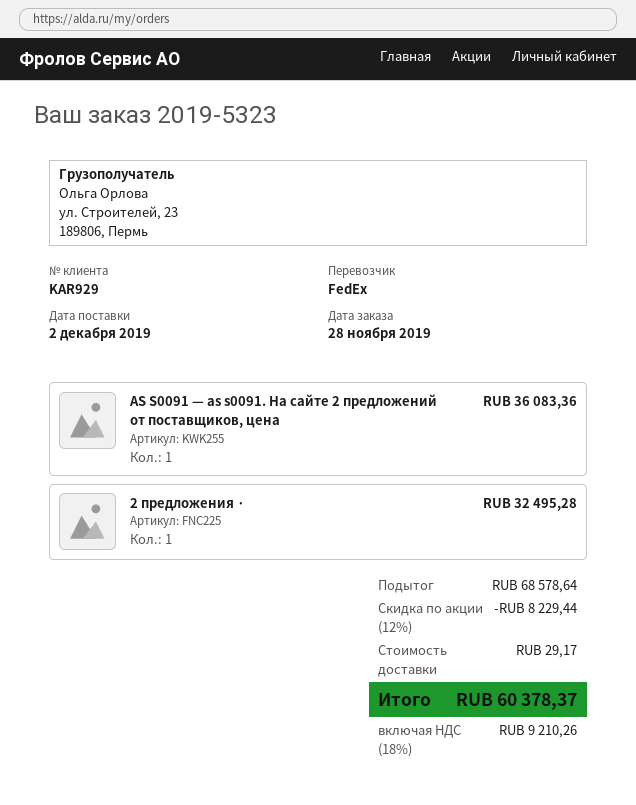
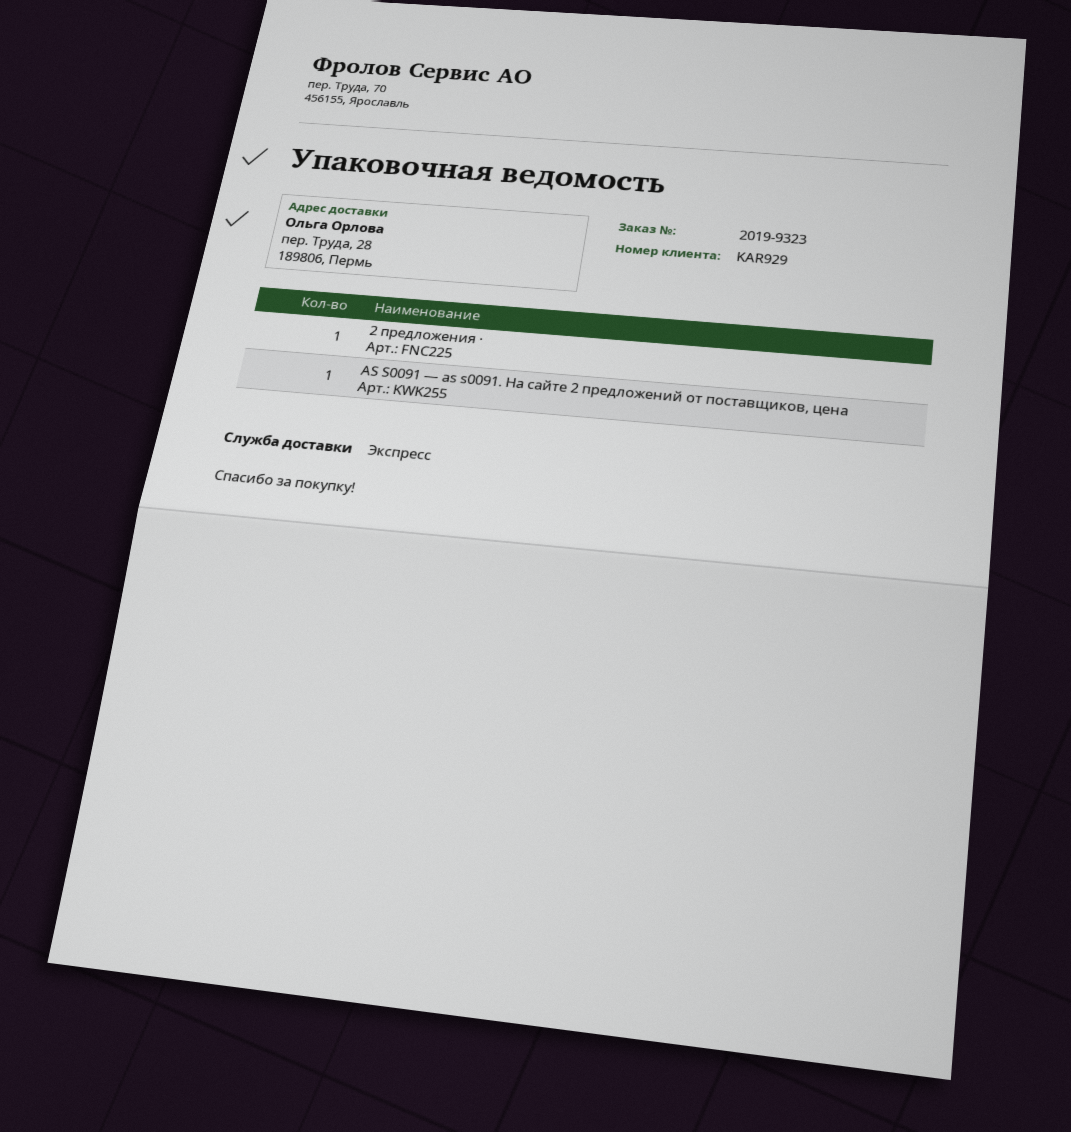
order number: 2019-5323 -> 2019-9323
shipping method: FedEx -> express
ship to: ул. Строителей, 23, 189806, Пермь -> пер. Труда, 28, 189806, Пермь

